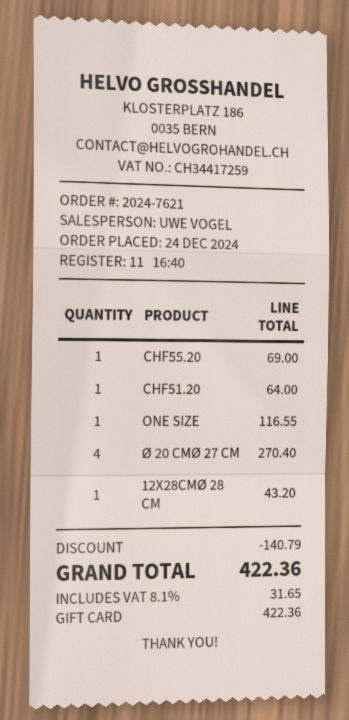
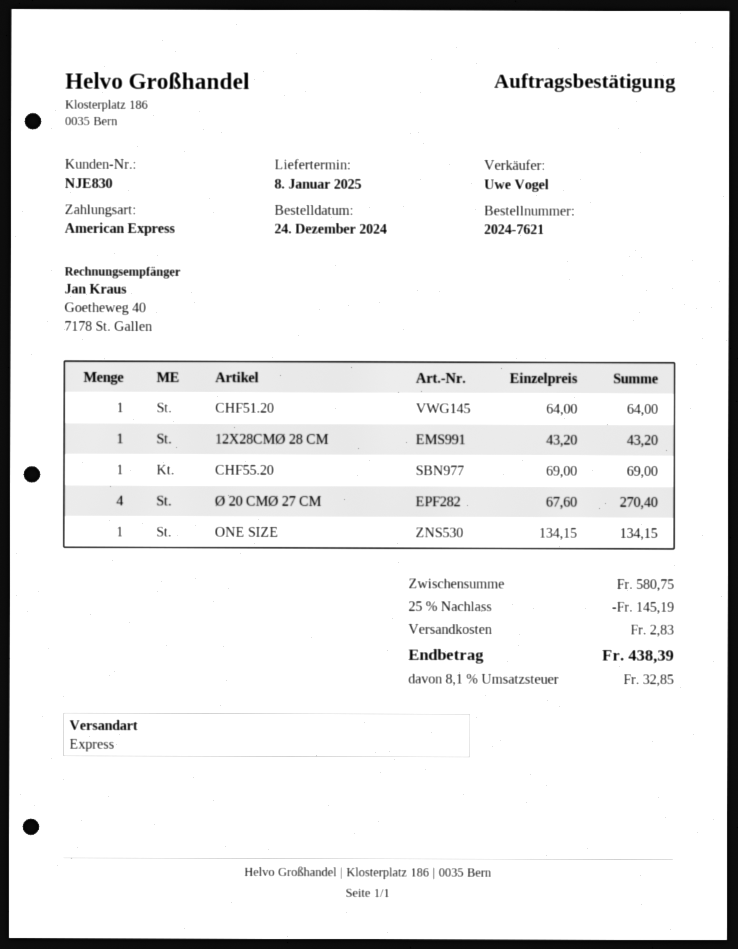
payment method: gift card -> American Express
ONE SIZE: 1 for 116.55 -> 1 for 134.15
discount: 140.79 -> 145.19
shipping: none -> 2.83
tax: 8.1% = 31.65 -> 8.1% = 32.85
total: 422.36 -> 438.39

